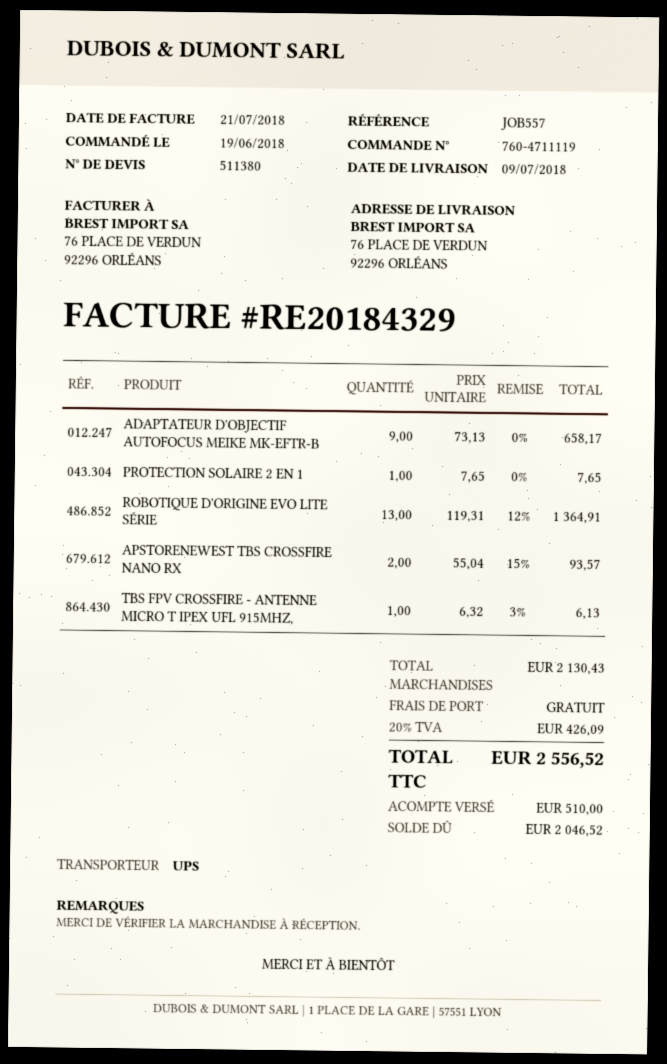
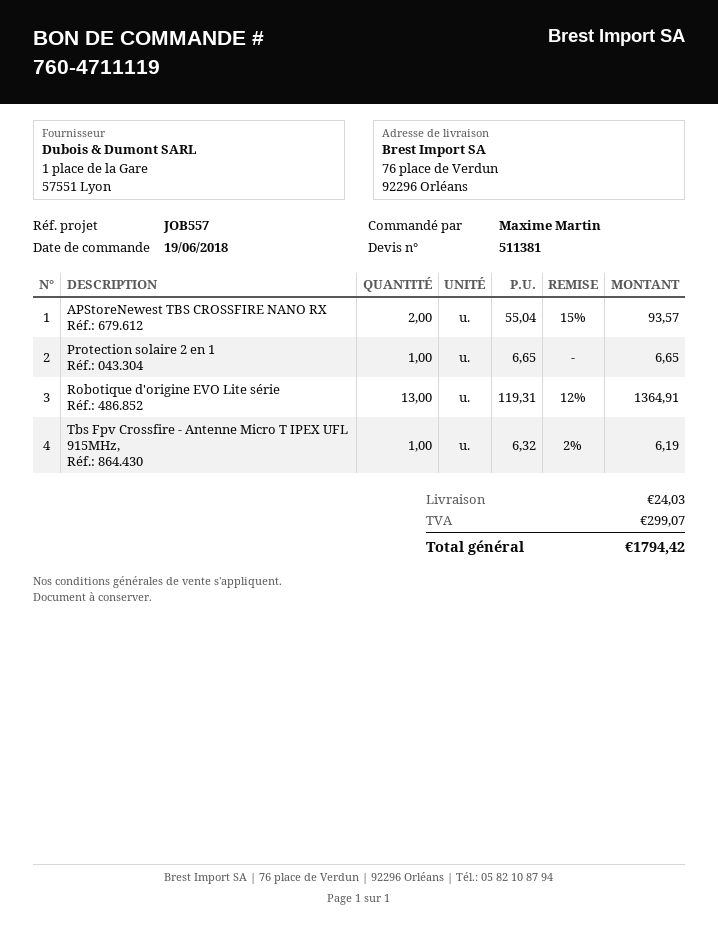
quote number: 511380 -> 511381
ADAPTATEUR D'OBJECTIF AUTOFOCUS MEIKE MK-EFTR-B: 9 x 73.13 = 658.17 -> none
PROTECTION SOLAIRE 2 EN 1: 1 x 7.65 = 7.65 -> 1 x 6.65 = 6.65
TBS FPV CROSSFIRE - ANTENNE MICRO T IPEX UFL 915MHZ,: 1 x 6.32 - 3% = 6.13 -> 1 x 6.32 - 2% = 6.19
shipping: 0.00 -> 24.03
tax: 426.09 -> 299.07
total: 2556.52 -> 1794.42

